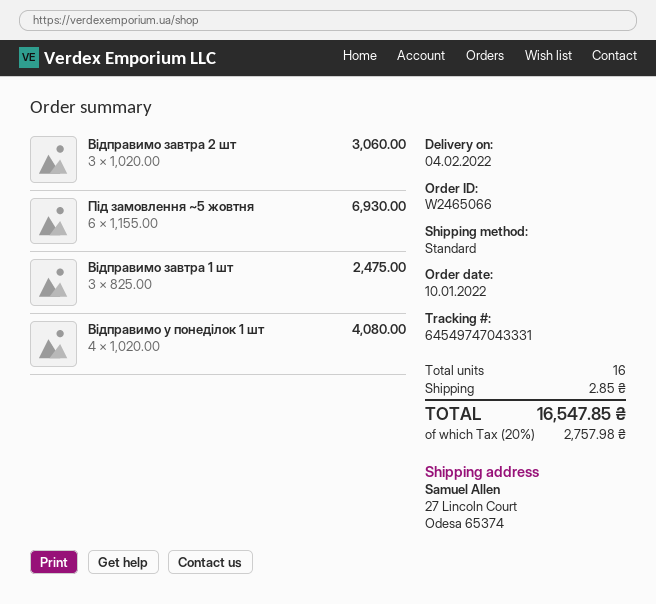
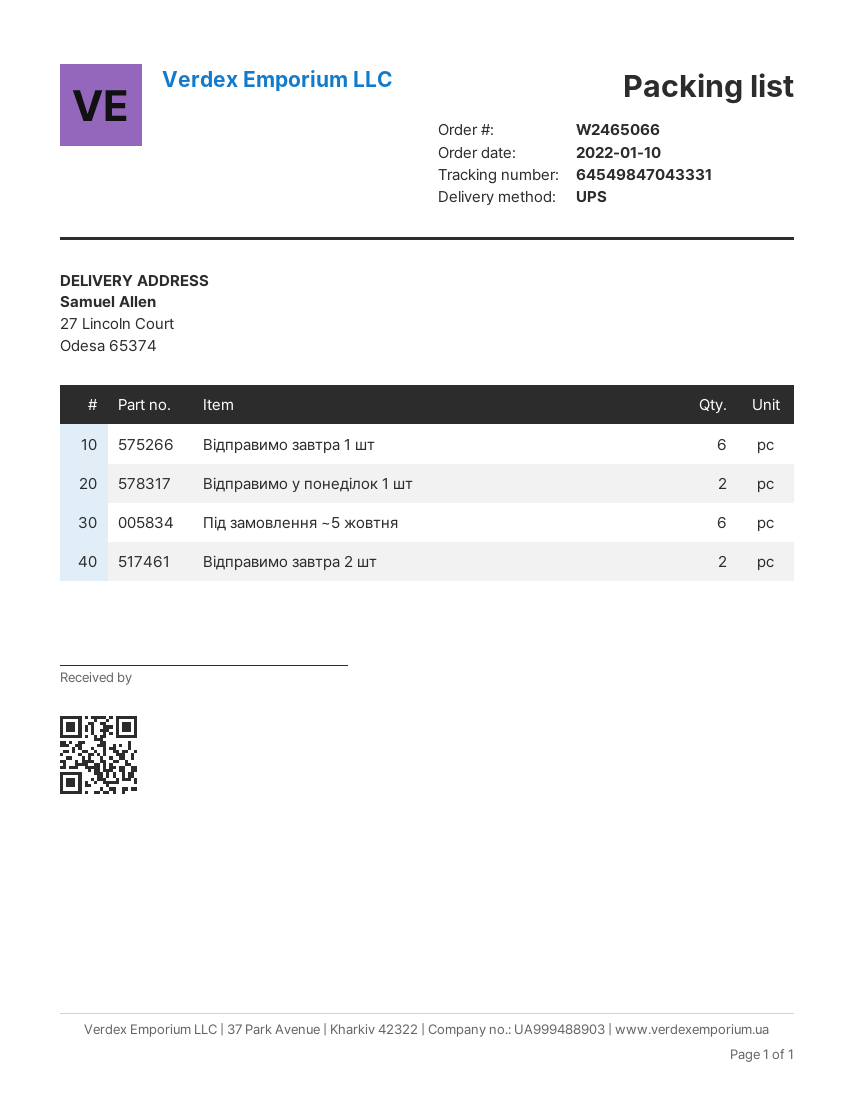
shipping method: standard -> UPS
tracking number: 64549747043331 -> 64549847043331
Відправимо завтра 2 шт: 3 -> 2
Відправимо завтра 1 шт: 3 -> 6
Відправимо у понеділок 1 шт: 4 -> 2

